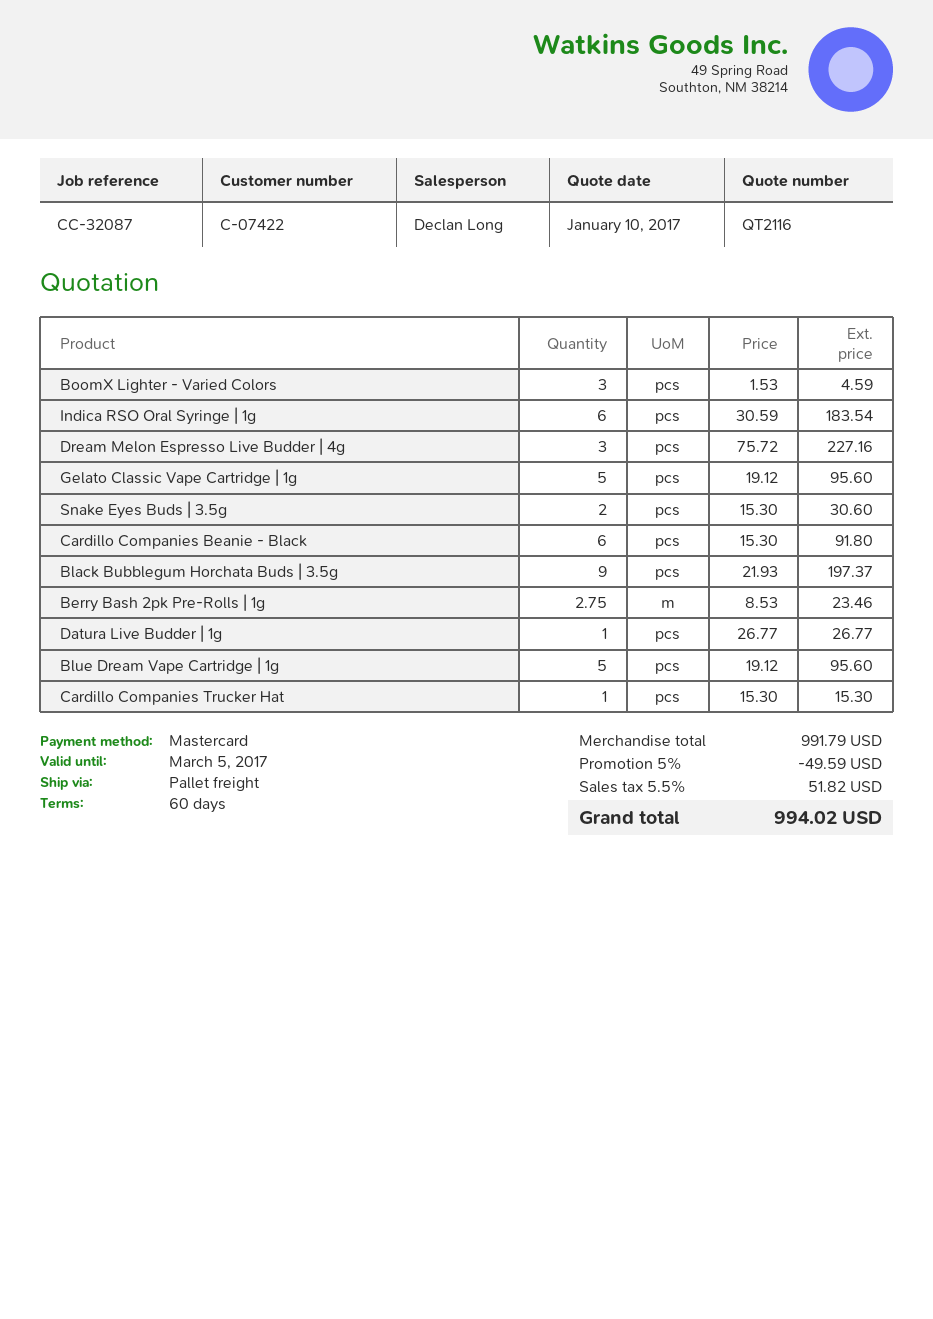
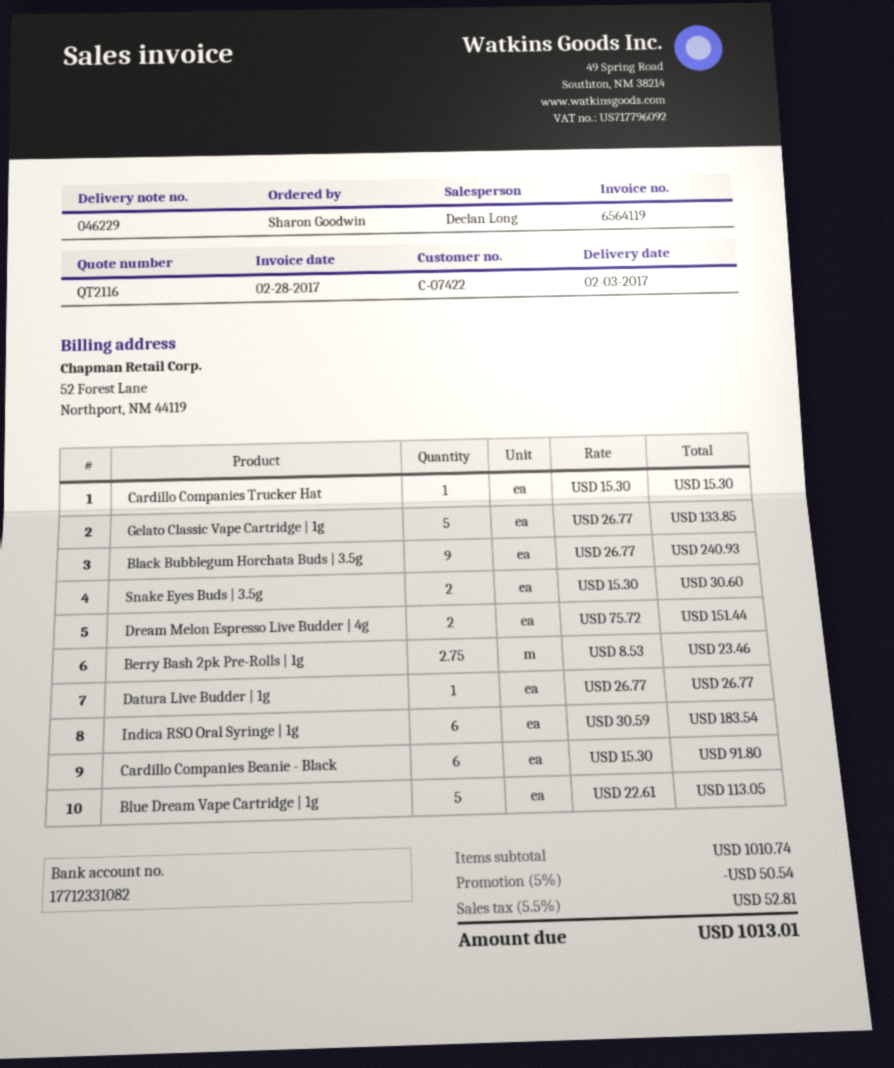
BoomX Lighter - Varied Colors: 3 x 1.53 = 4.59 -> none
Dream Melon Espresso Live Budder | 4g: 3 x 75.72 = 227.16 -> 2 x 75.72 = 151.44
Gelato Classic Vape Cartridge | 1g: 5 x 19.12 = 95.60 -> 5 x 26.77 = 133.85
Black Bubblegum Horchata Buds | 3.5g: 9 x 21.93 = 197.37 -> 9 x 26.77 = 240.93
Blue Dream Vape Cartridge | 1g: 5 x 19.12 = 95.60 -> 5 x 22.61 = 113.05
subtotal: 991.79 -> 1010.74
discount: 5% = 49.59 -> 5% = 50.54
tax: 5.5% = 51.82 -> 5.5% = 52.81
total: 994.02 -> 1013.01

